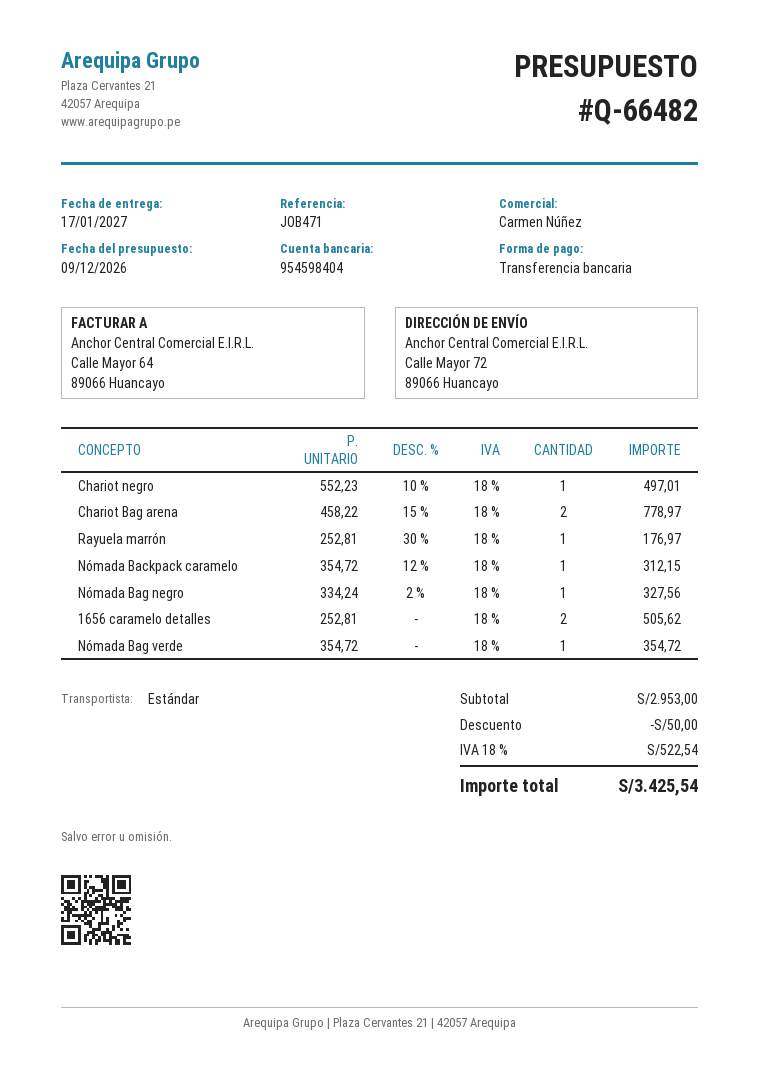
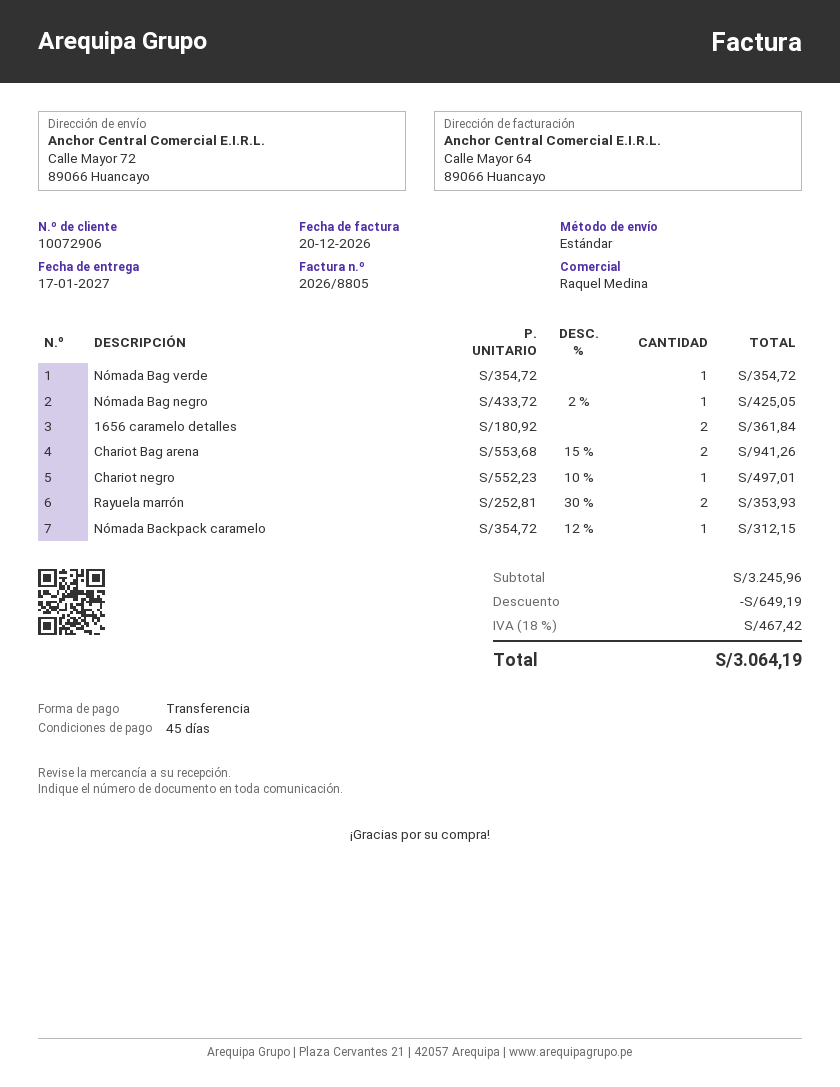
sales rep: Carmen Núñez -> Raquel Medina
Chariot Bag arena: 2 x 458.22 - 15% = 778.97 -> 2 x 553.68 - 15% = 941.26
Rayuela marrón: 1 x 252.81 - 30% = 176.97 -> 2 x 252.81 - 30% = 353.93
Nómada Bag negro: 1 x 334.24 - 2% = 327.56 -> 1 x 433.72 - 2% = 425.05
1656 caramelo detalles: 2 x 252.81 = 505.62 -> 2 x 180.92 = 361.84
subtotal: 2953.00 -> 3245.96
discount: 50.00 -> 649.19
tax: 18% = 522.54 -> 18% = 467.42
total: 3425.54 -> 3064.19

